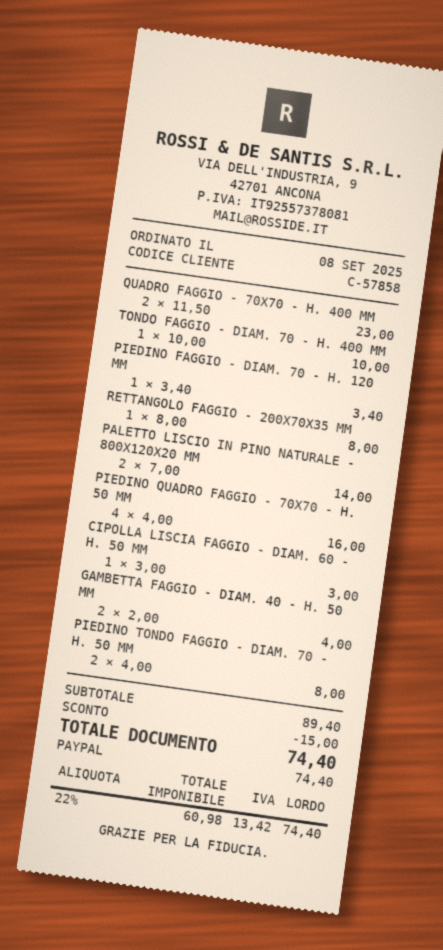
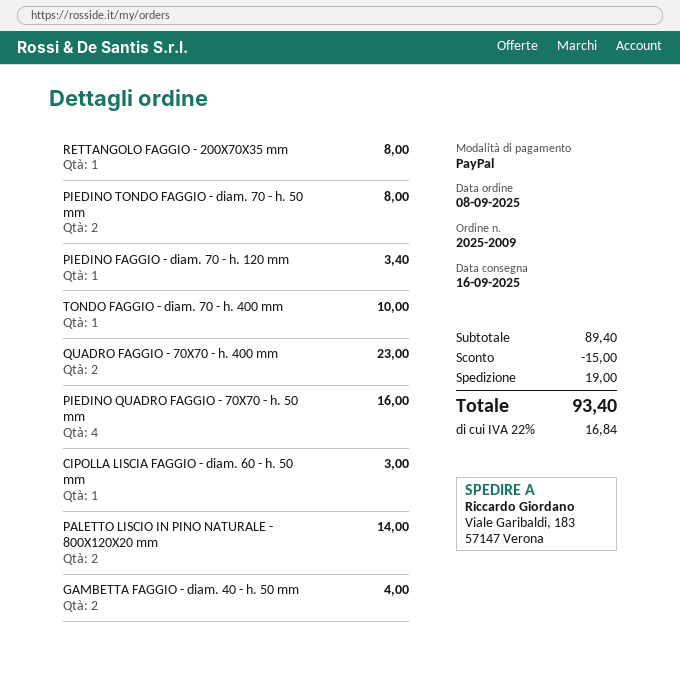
shipping: none -> 19.00
tax: 22% = 13.42 -> 22% = 16.84
total: 74.40 -> 93.40

